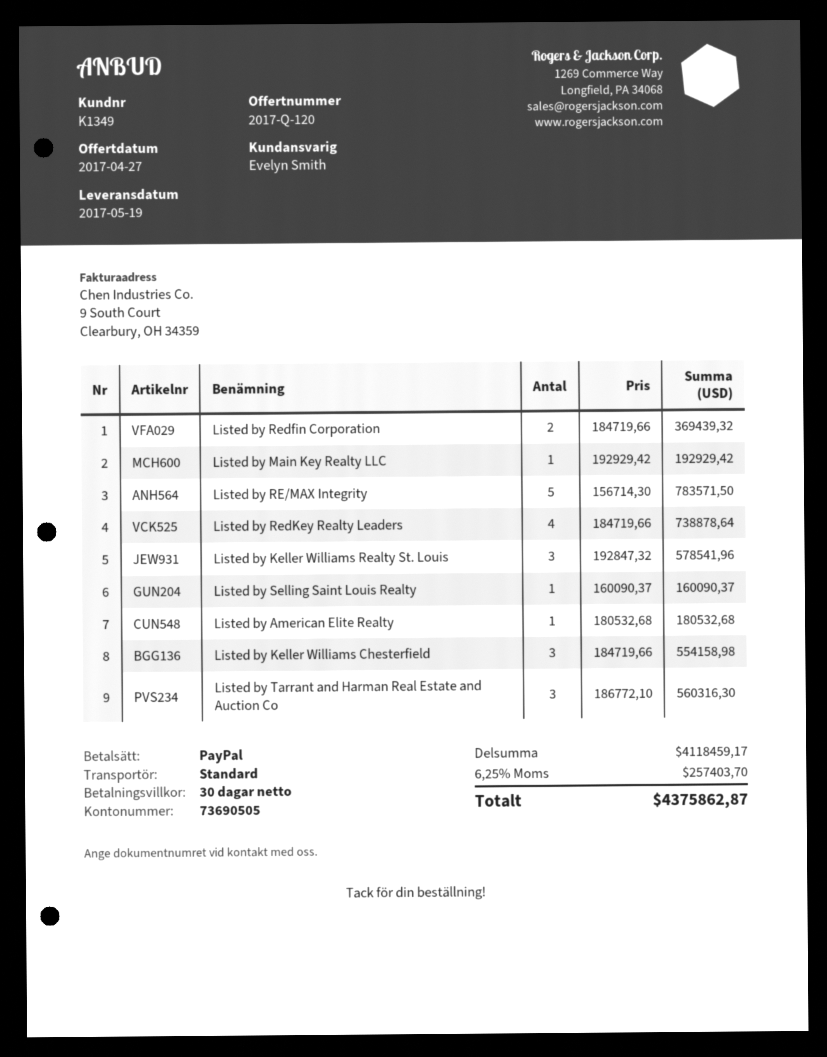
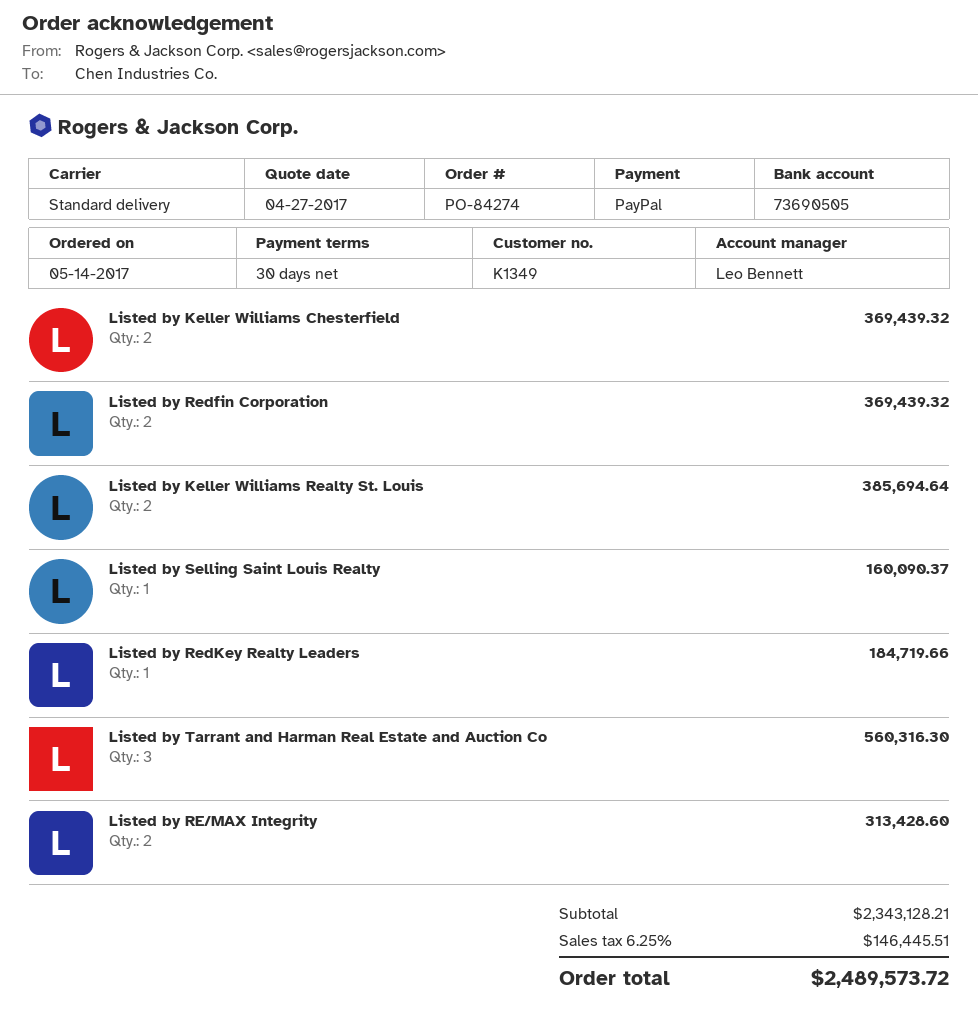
sales rep: Evelyn Smith -> Leo Bennett
Listed by Main Key Realty LLC: 1 for 192929.42 -> none
Listed by RE/MAX Integrity: 5 for 783571.50 -> 2 for 313428.60
Listed by RedKey Realty Leaders: 4 for 738878.64 -> 1 for 184719.66
Listed by Keller Williams Realty St. Louis: 3 for 578541.96 -> 2 for 385694.64
Listed by American Elite Realty: 1 for 180532.68 -> none
Listed by Keller Williams Chesterfield: 3 for 554158.98 -> 2 for 369439.32
subtotal: 4118459.17 -> 2343128.21
tax: 6.25% = 257403.70 -> 6.25% = 146445.51
total: 4375862.87 -> 2489573.72

